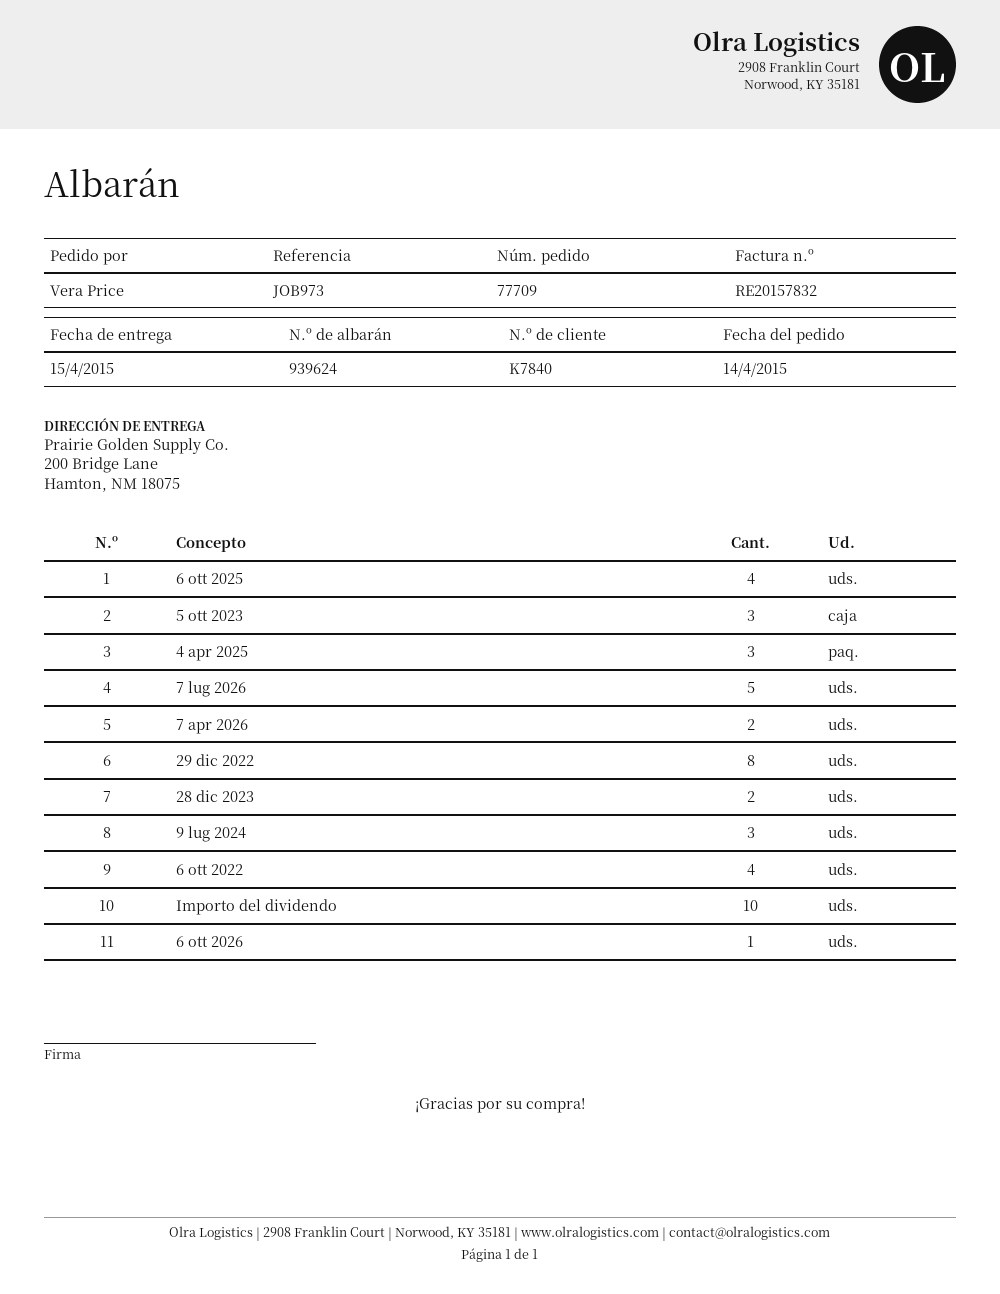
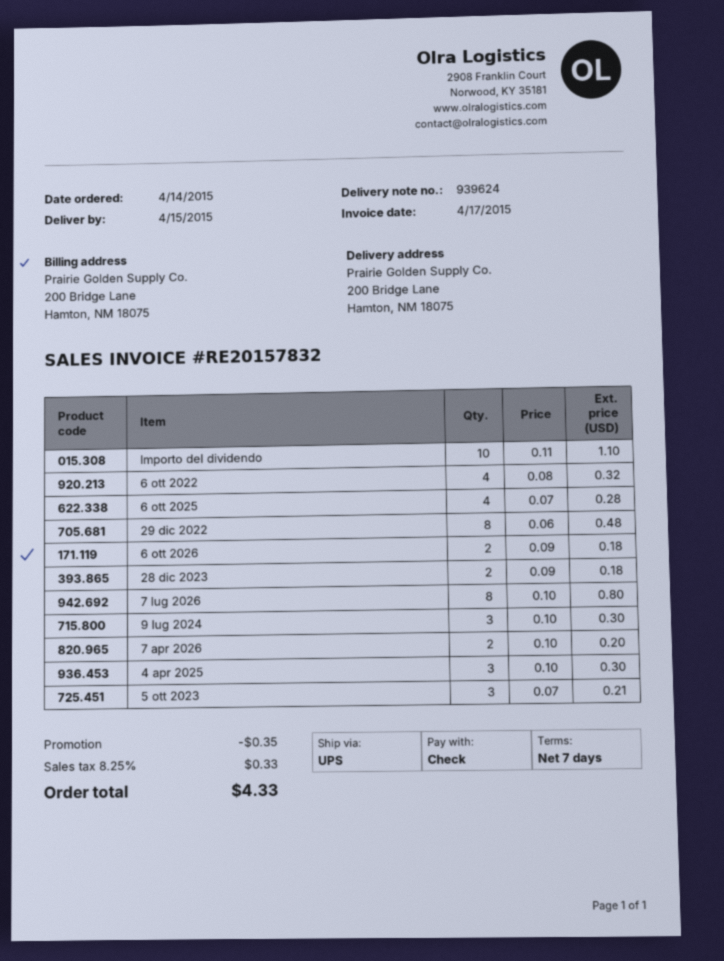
7 lug 2026: 5 -> 8
6 ott 2026: 1 -> 2

